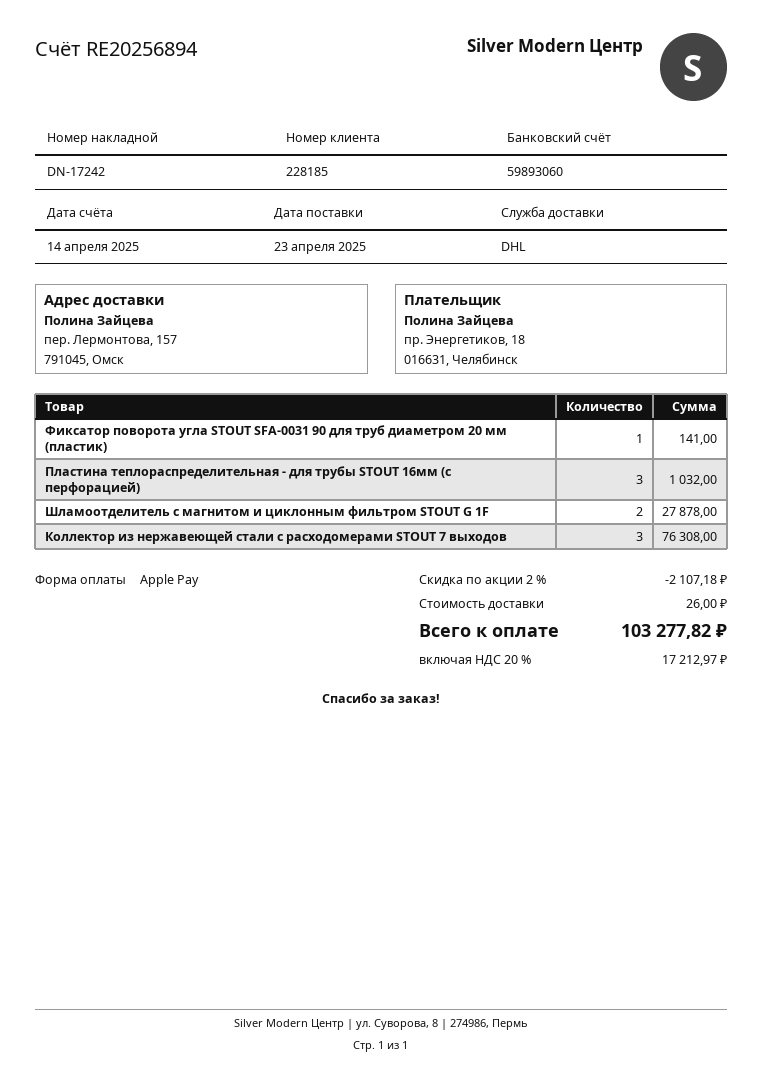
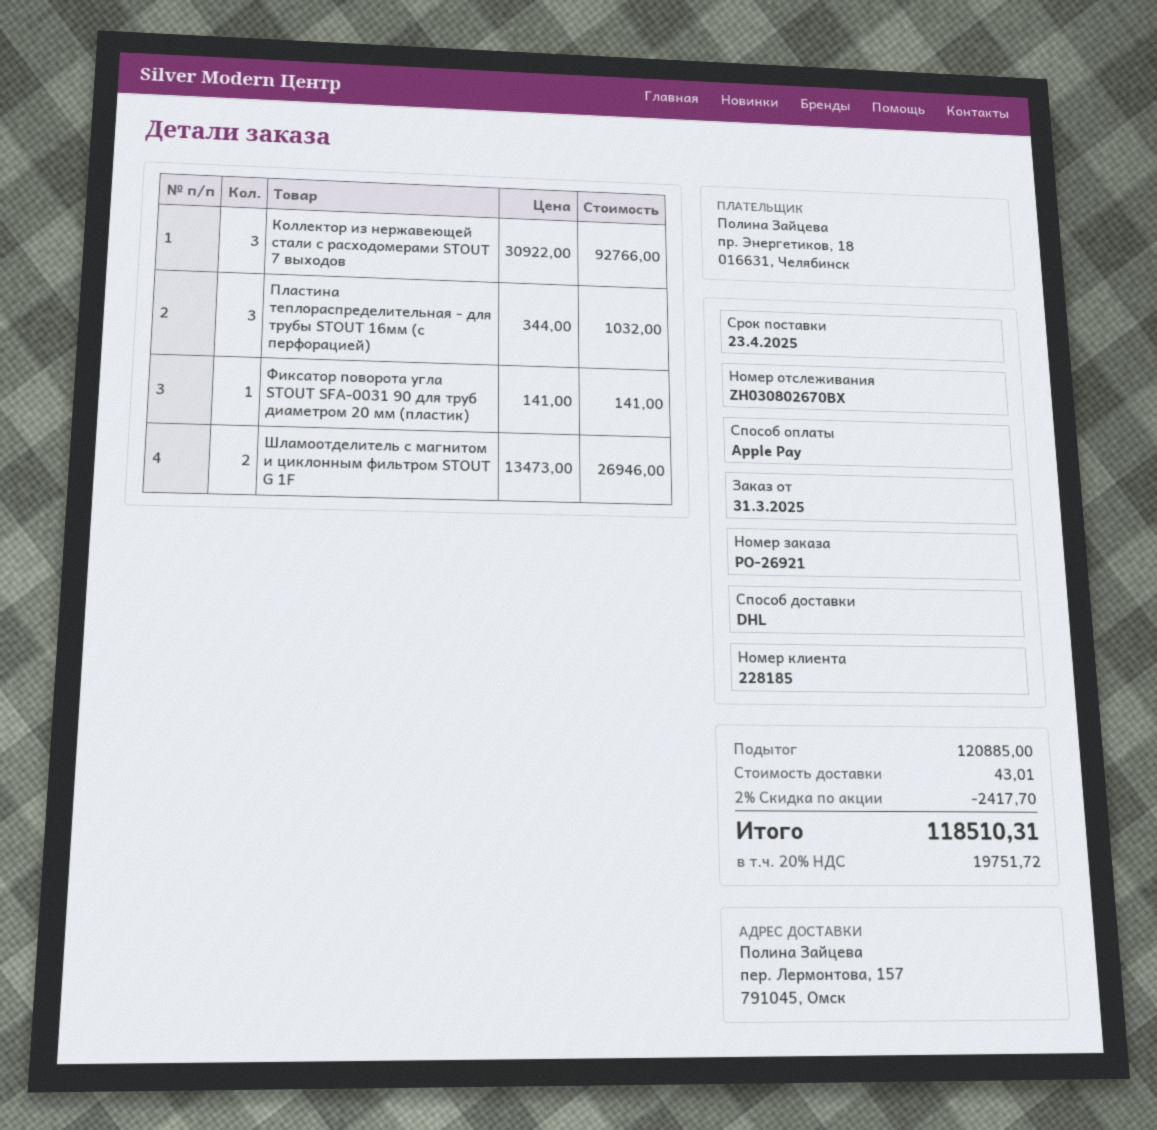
Шламоотделитель с магнитом и циклонным фильтром STOUT G 1F: 2 for 27878.00 -> 2 for 26946.00
Коллектор из нержавеющей стали с расходомерами STOUT 7 выходов: 3 for 76308.00 -> 3 for 92766.00
discount: 2% = 2107.18 -> 2% = 2417.70
shipping: 26.00 -> 43.01
tax: 20% = 17212.97 -> 20% = 19751.72
total: 103277.82 -> 118510.31

